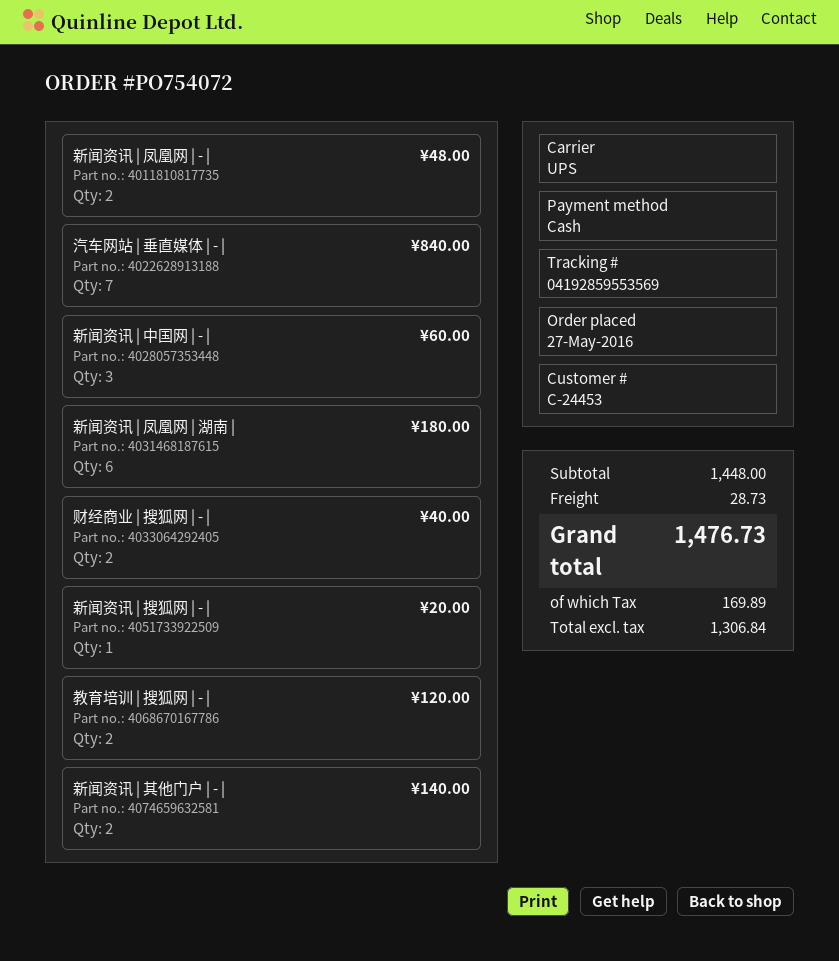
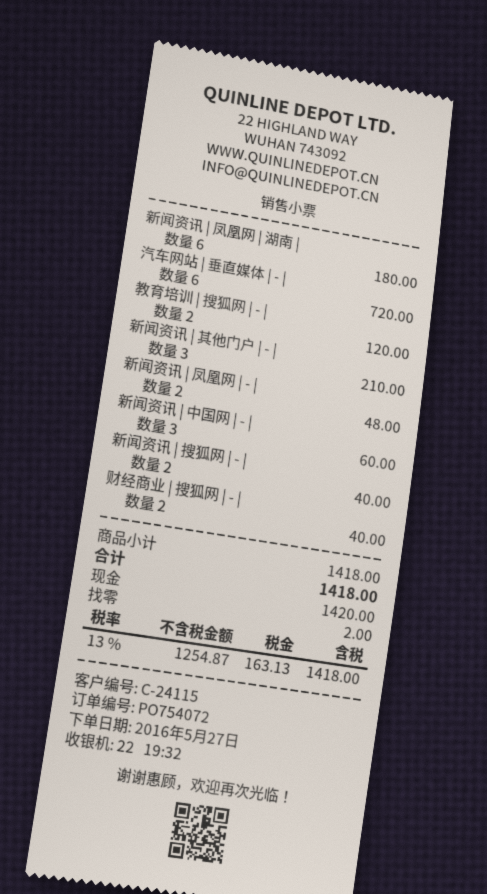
customer number: C-24453 -> C-24115
汽车网站 | 垂直媒体 | - |: 7 for 840.00 -> 6 for 720.00
新闻资讯 | 搜狐网 | - |: 1 for 20.00 -> 2 for 40.00
新闻资讯 | 其他门户 | - |: 2 for 140.00 -> 3 for 210.00
subtotal: 1448.00 -> 1418.00
shipping: 28.73 -> none
net: 1306.84 -> 1254.87
tax: 169.89 -> 163.13
total: 1476.73 -> 1418.00

